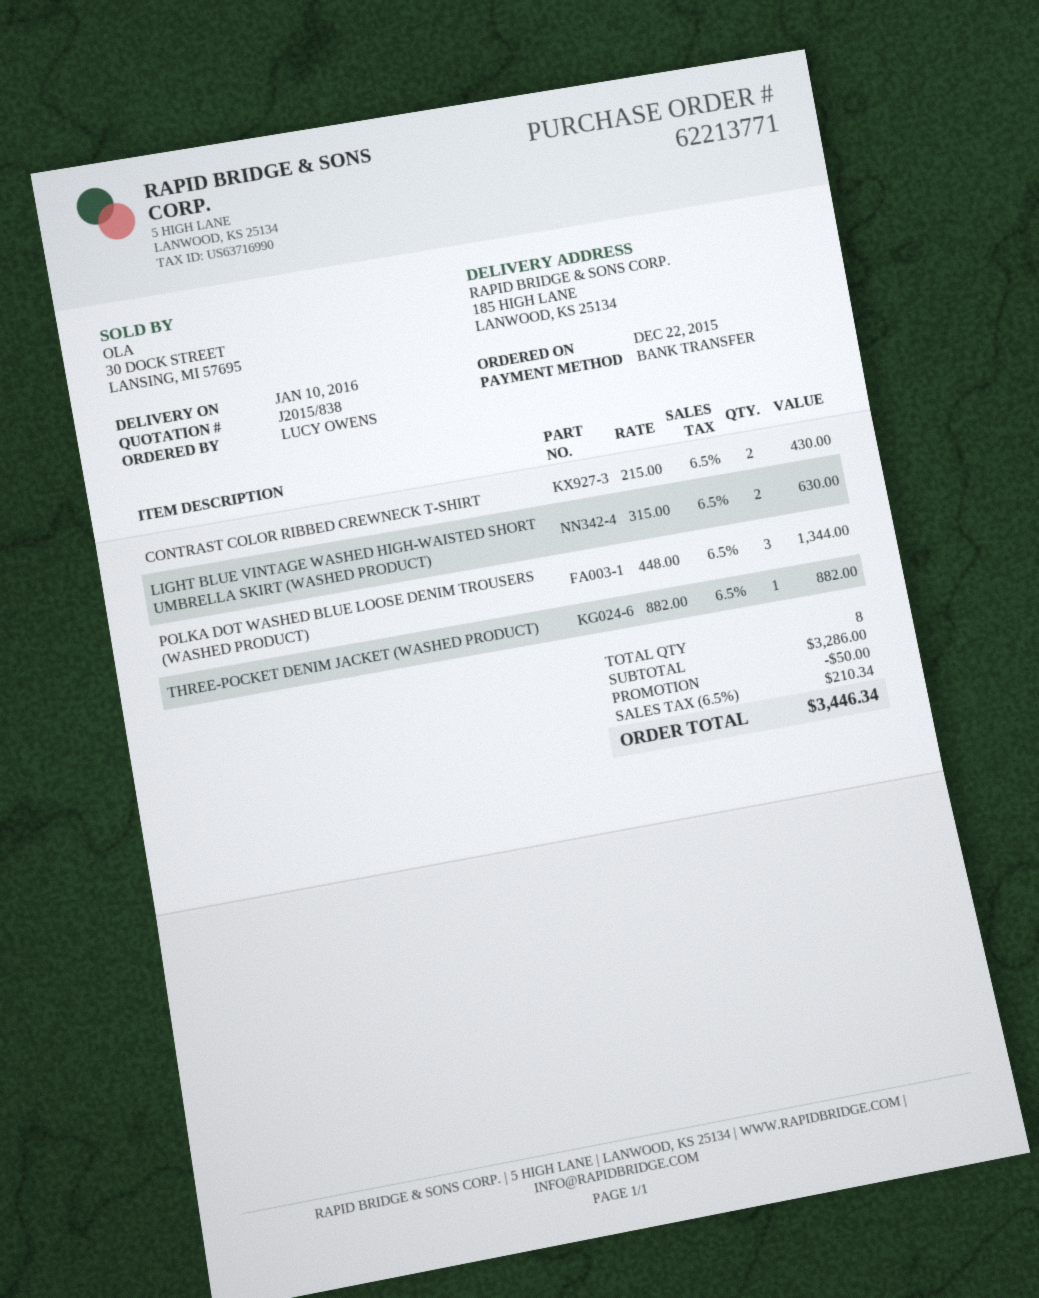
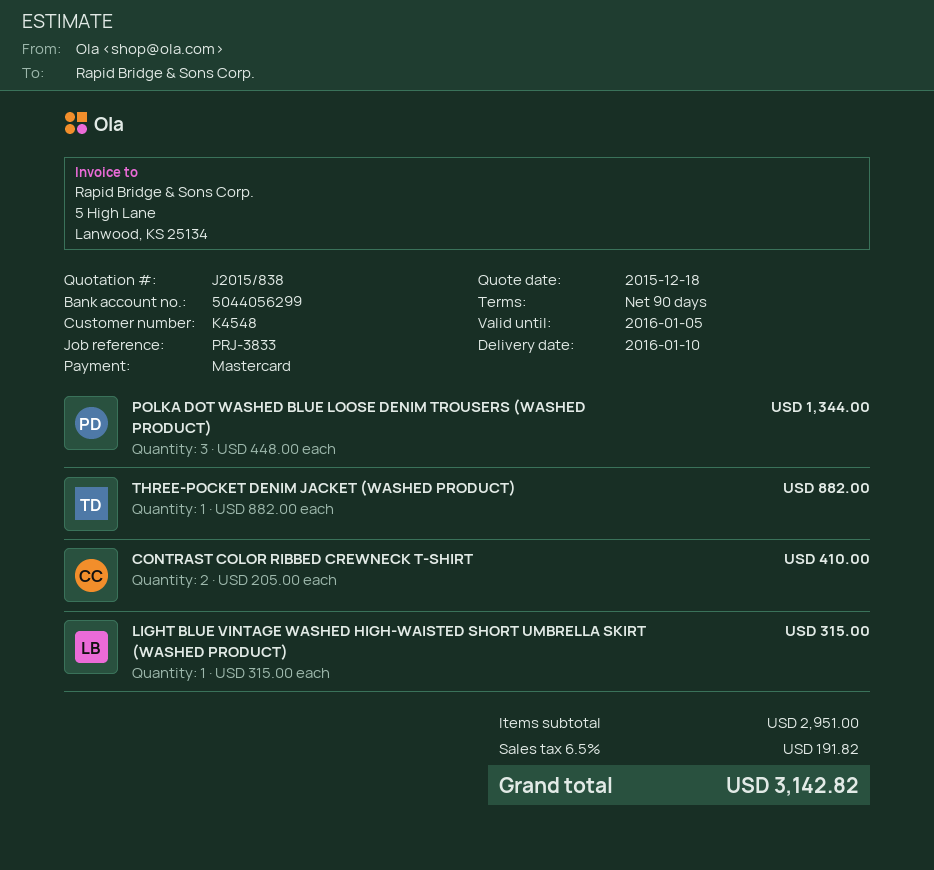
payment method: bank transfer -> Mastercard
CONTRAST COLOR RIBBED CREWNECK T-SHIRT: 2 x 215.00 = 430.00 -> 2 x 205.00 = 410.00
LIGHT BLUE VINTAGE WASHED HIGH-WAISTED SHORT UMBRELLA SKIRT (WASHED PRODUCT): 2 x 315.00 = 630.00 -> 1 x 315.00 = 315.00
subtotal: 3286.00 -> 2951.00
discount: 50.00 -> none
tax: 6.5% = 210.34 -> 6.5% = 191.82
total: 3446.34 -> 3142.82

